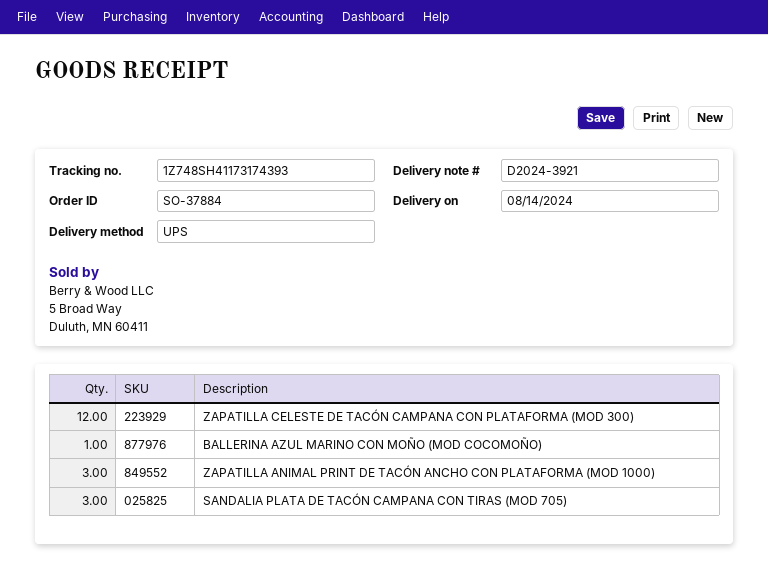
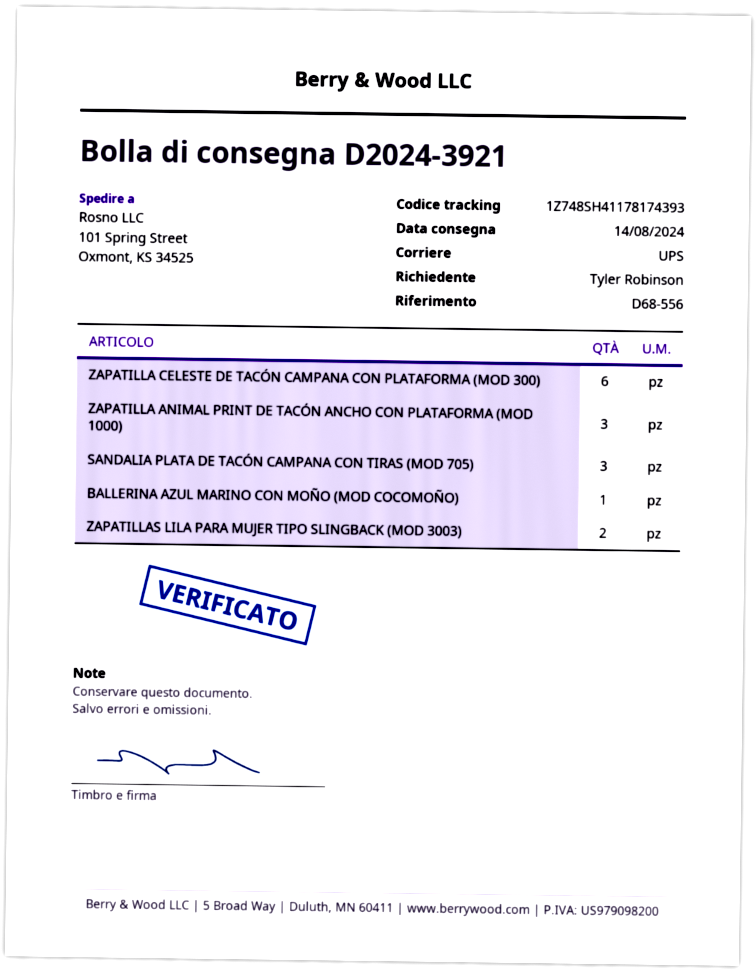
tracking number: 1Z748SH41173174393 -> 1Z748SH41178174393
ZAPATILLA CELESTE DE TACÓN CAMPANA CON PLATAFORMA (MOD 300): 12 -> 6
ZAPATILLAS LILA PARA MUJER TIPO SLINGBACK (MOD 3003): none -> 2

